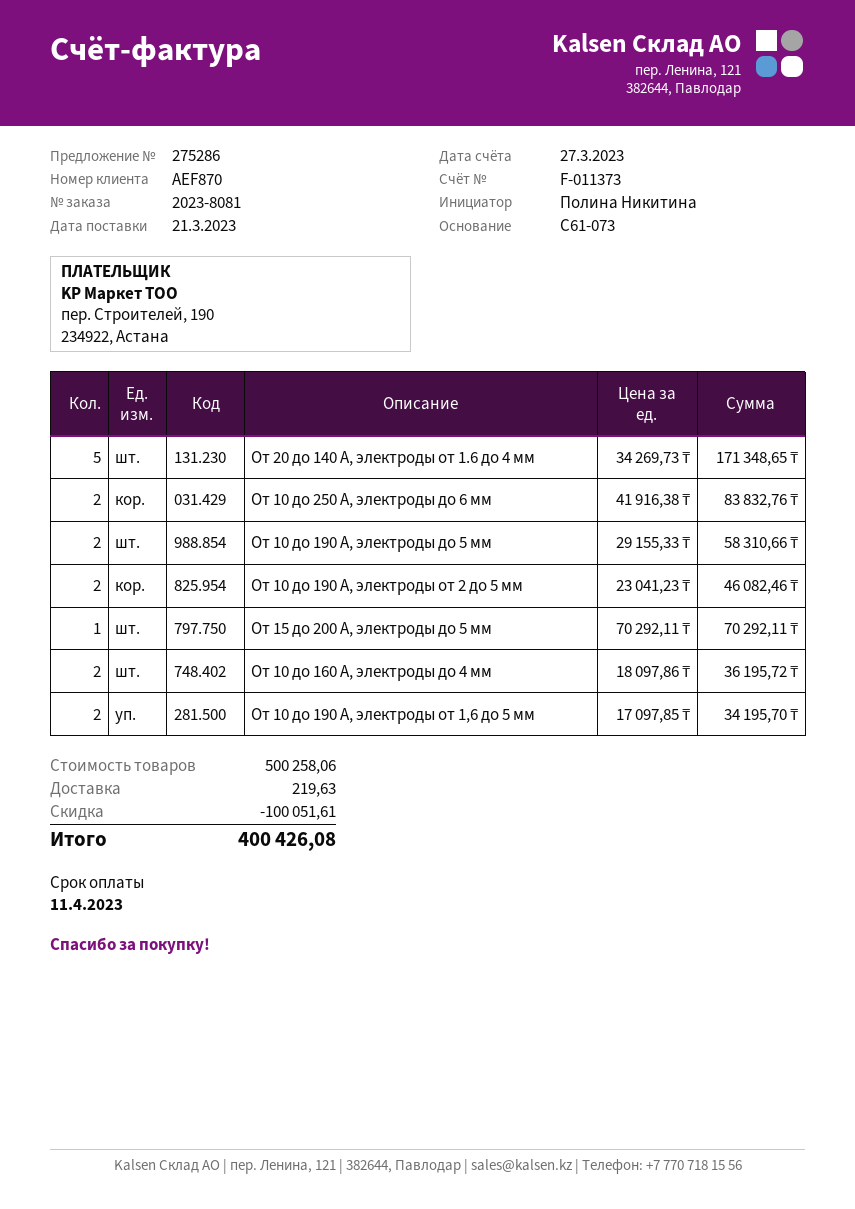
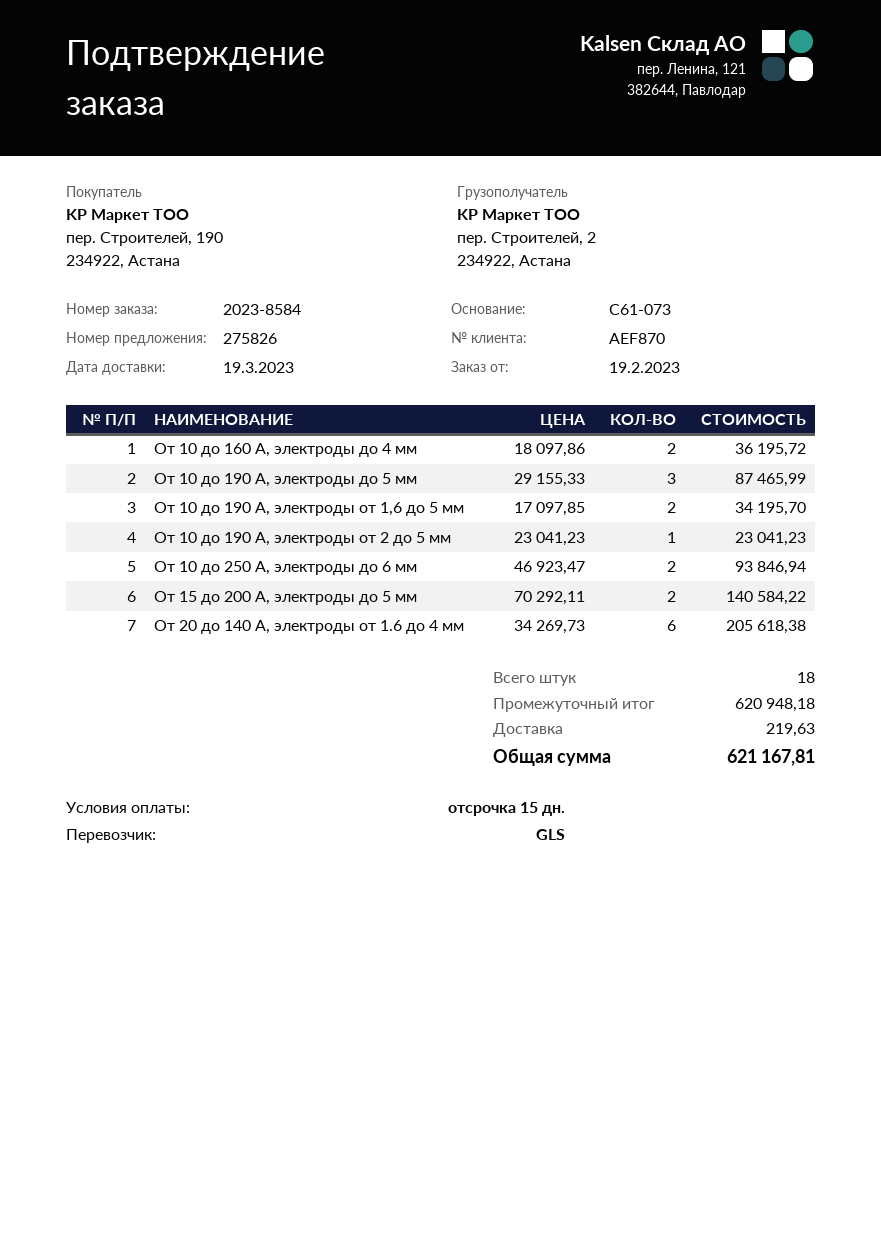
quote number: 275286 -> 275826
order number: 2023-8081 -> 2023-8584
delivery date: 2023-03-21 -> 2023-03-19
От 20 до 140 А, электроды от 1.6 до 4 мм: 5 x 34269.73 = 171348.65 -> 6 x 34269.73 = 205618.38
От 10 до 250 А, электроды до 6 мм: 2 x 41916.38 = 83832.76 -> 2 x 46923.47 = 93846.94
От 10 до 190 А, электроды до 5 мм: 2 x 29155.33 = 58310.66 -> 3 x 29155.33 = 87465.99
От 10 до 190 А, электроды от 2 до 5 мм: 2 x 23041.23 = 46082.46 -> 1 x 23041.23 = 23041.23
От 15 до 200 А, электроды до 5 мм: 1 x 70292.11 = 70292.11 -> 2 x 70292.11 = 140584.22
subtotal: 500258.06 -> 620948.18
discount: 100051.61 -> none
total: 400426.08 -> 621167.81

